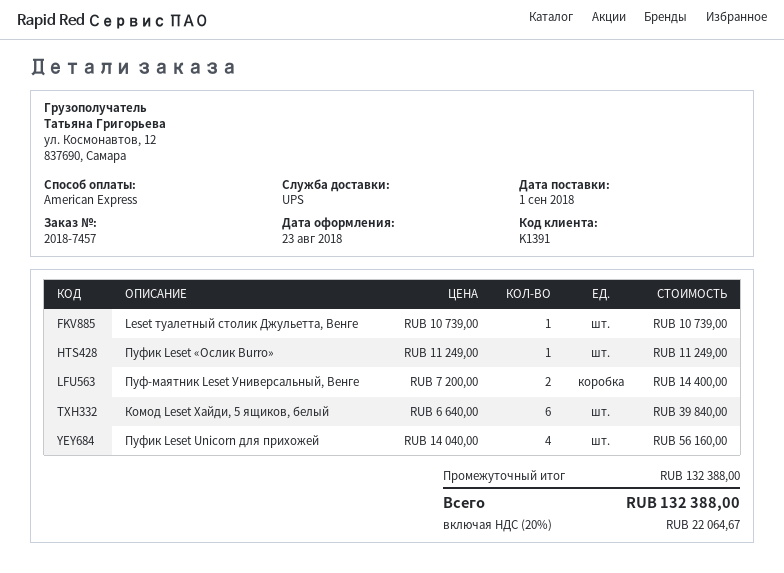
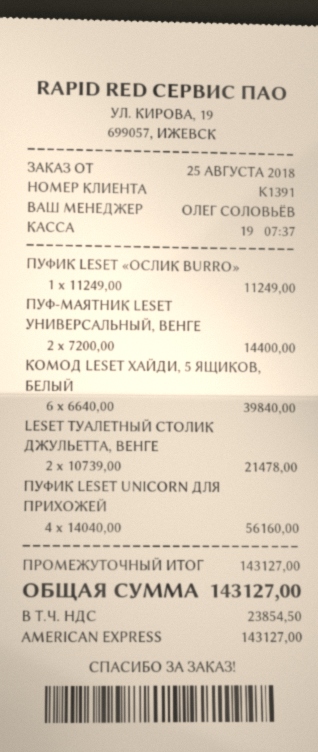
order date: 2018-08-23 -> 2018-08-25
Leset туалетный столик Джульетта, Венге: 1 x 10739.00 = 10739.00 -> 2 x 10739.00 = 21478.00
subtotal: 132388.00 -> 143127.00
tax: 22064.67 -> 23854.50
total: 132388.00 -> 143127.00

